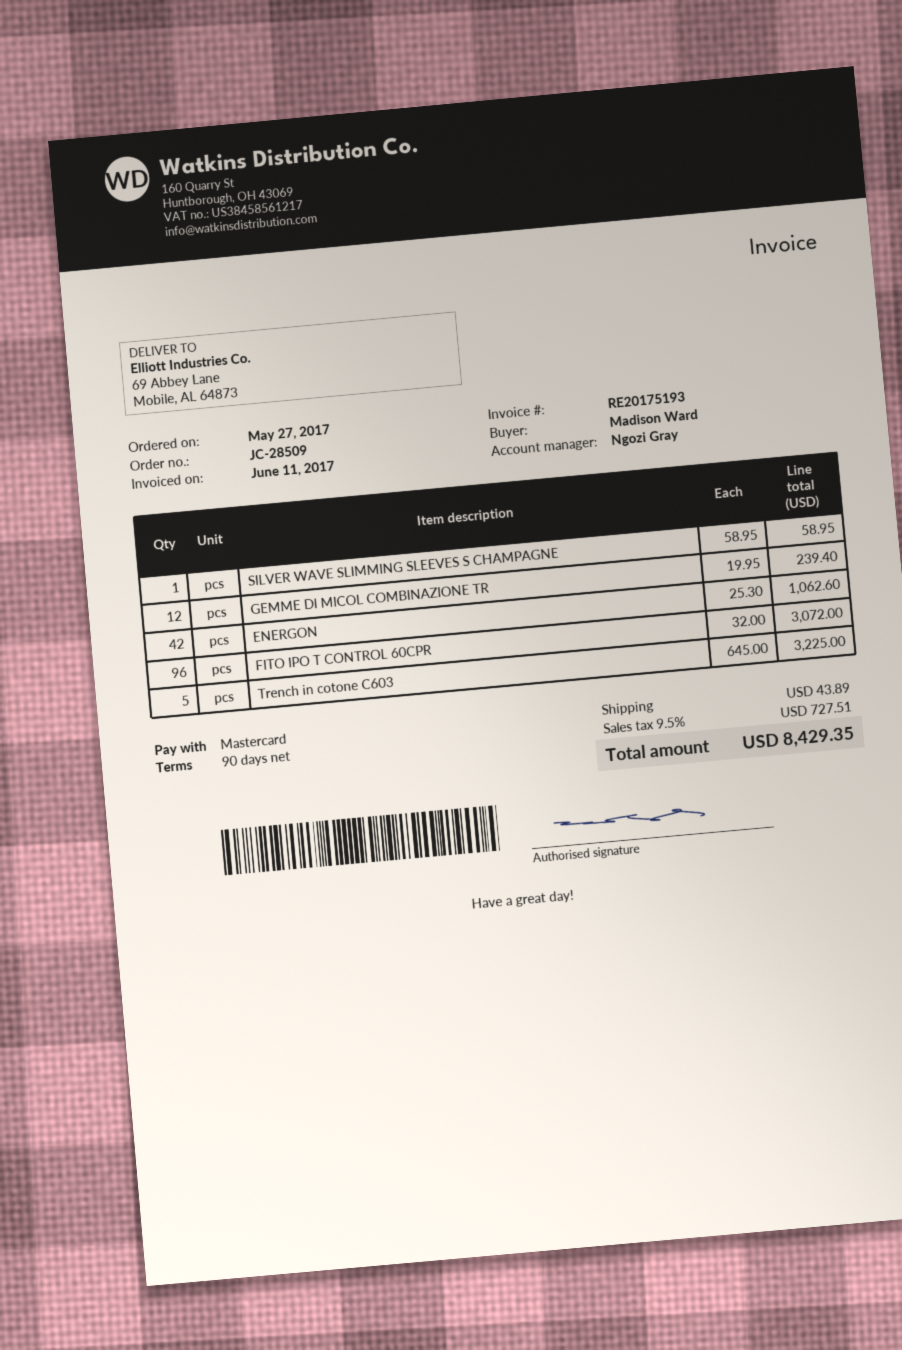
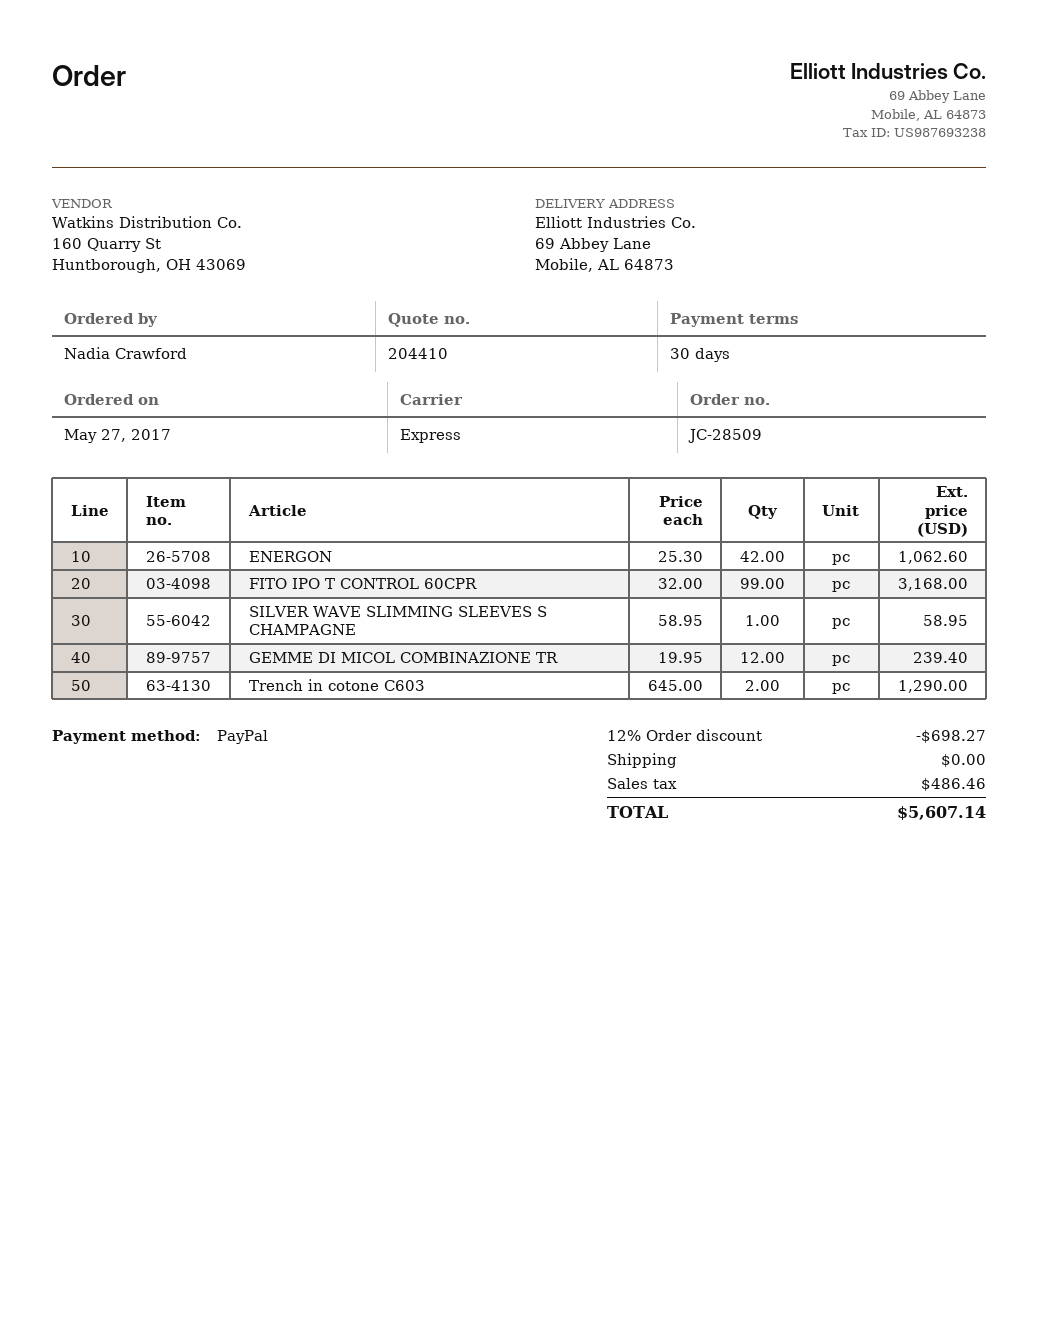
payment terms: 90 days -> 30 days
ordered by: Madison Ward -> Nadia Crawford
payment method: Mastercard -> PayPal
FITO IPO T CONTROL 60CPR: 96 x 32.00 = 3072.00 -> 99 x 32.00 = 3168.00
Trench in cotone C603: 5 x 645.00 = 3225.00 -> 2 x 645.00 = 1290.00
discount: none -> 12% = 698.27
shipping: 43.89 -> 0.00
tax: 727.51 -> 486.46
total: 8429.35 -> 5607.14

